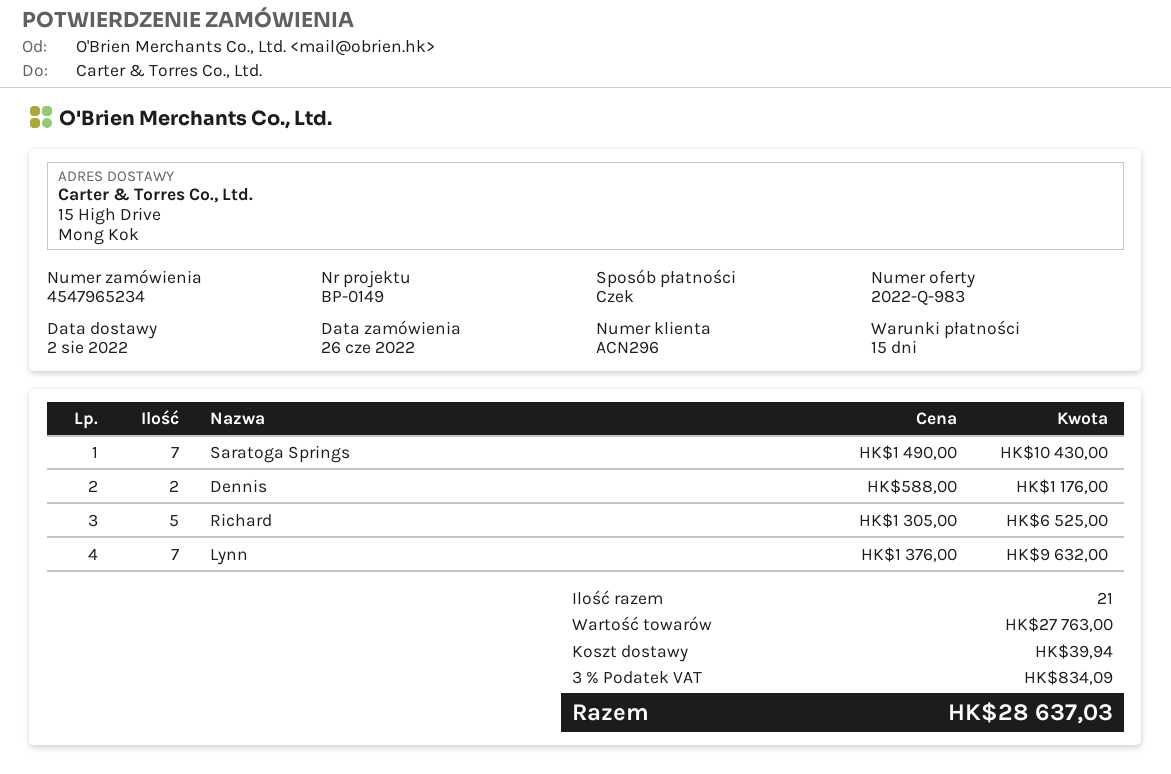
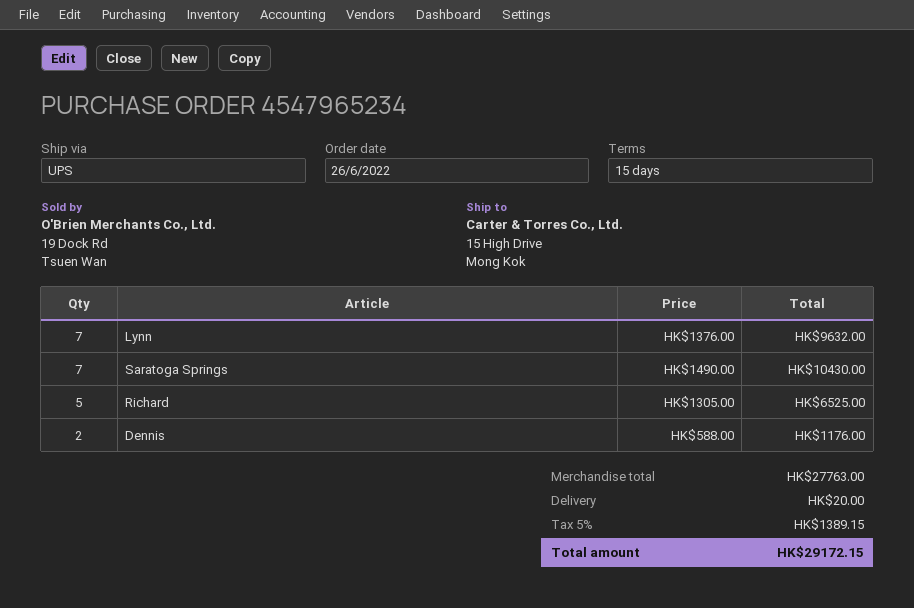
shipping: 39.94 -> 20.00
tax: 3% = 834.09 -> 5% = 1389.15
total: 28637.03 -> 29172.15

